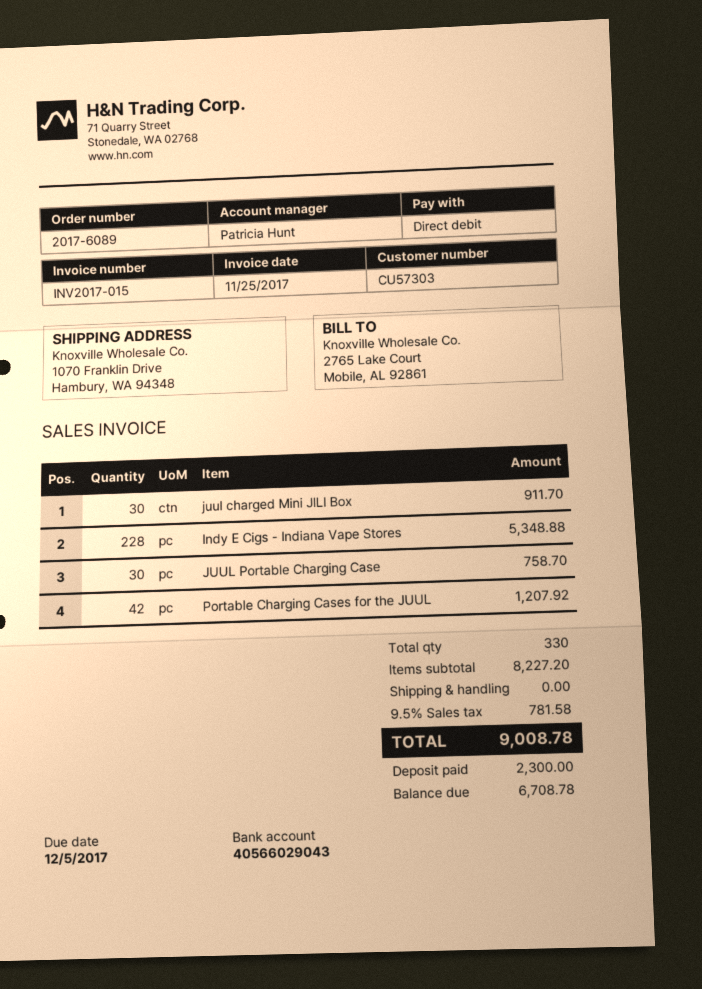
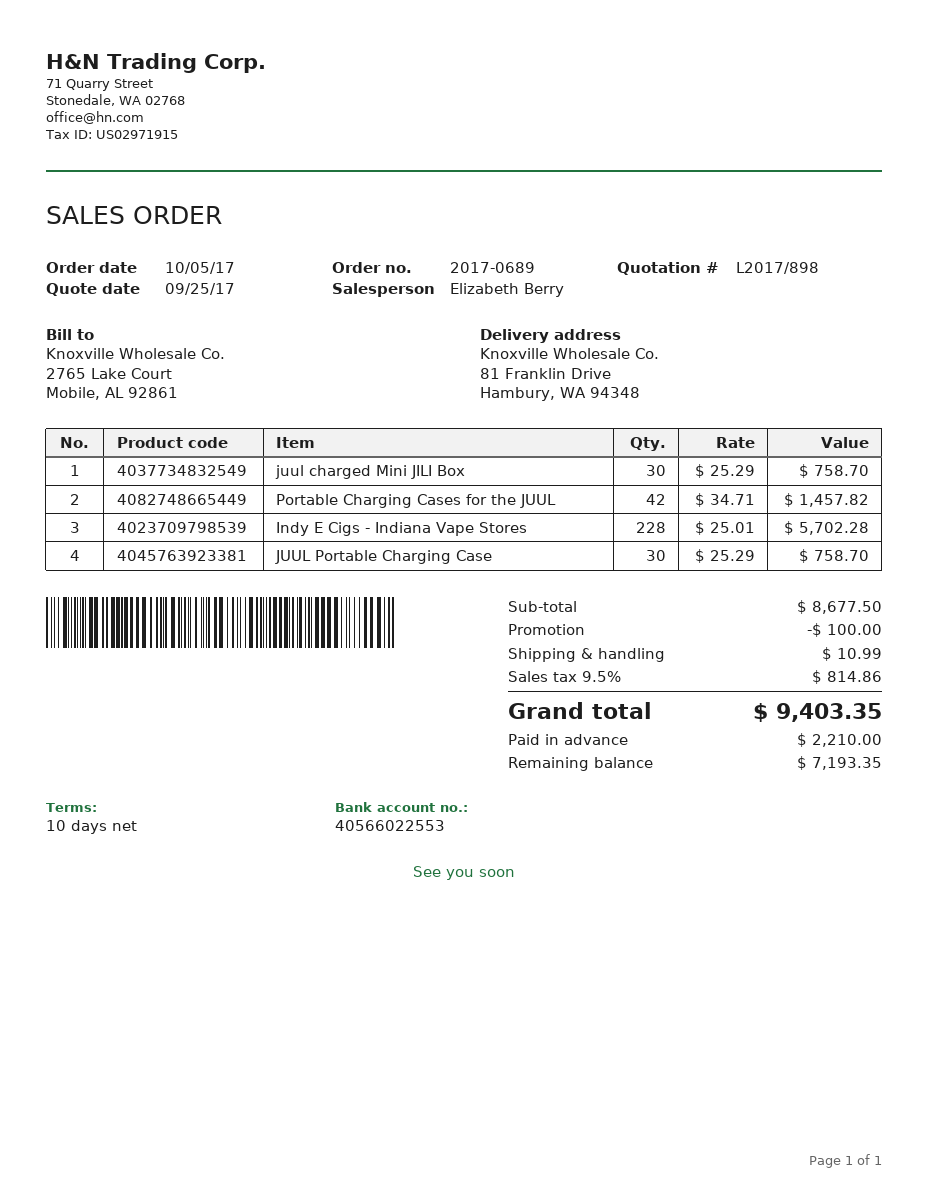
order number: 2017-6089 -> 2017-0689
sales rep: Patricia Hunt -> Elizabeth Berry
bank account: 40566029043 -> 40566022553
ship to: 1070 Franklin Drive, Hambury, WA 94348 -> 81 Franklin Drive, Hambury, WA 94348
juul charged Mini JILI Box: 30 for 911.70 -> 30 for 758.70
Indy E Cigs - Indiana Vape Stores: 228 for 5348.88 -> 228 for 5702.28
Portable Charging Cases for the JUUL: 42 for 1207.92 -> 42 for 1457.82
subtotal: 8227.20 -> 8677.50
discount: none -> 100.00
shipping: 0.00 -> 10.99
tax: 9.5% = 781.58 -> 9.5% = 814.86
total: 9008.78 -> 9403.35
deposit: 2300.00 -> 2210.00
balance: 6708.78 -> 7193.35

